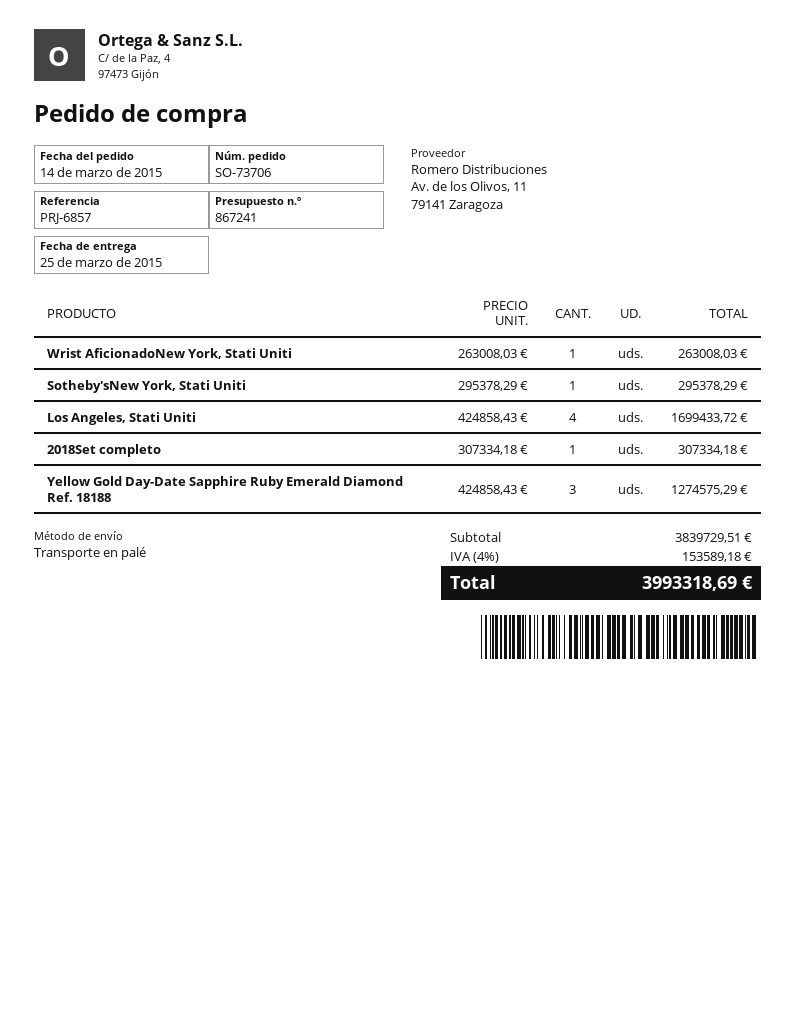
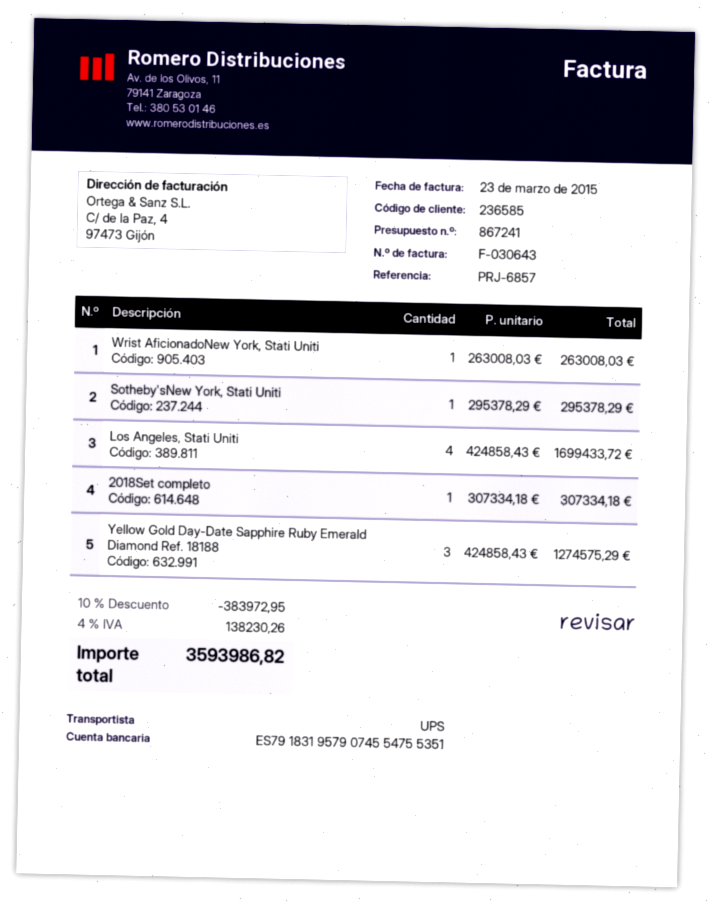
shipping method: pallet freight -> UPS
discount: none -> 10% = 383972.95
tax: 4% = 153589.18 -> 4% = 138230.26
total: 3993318.69 -> 3593986.82

